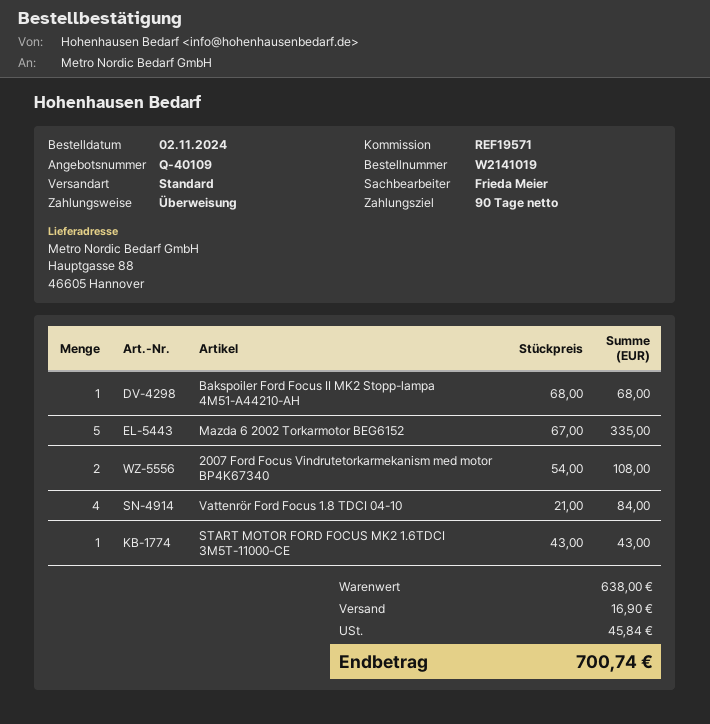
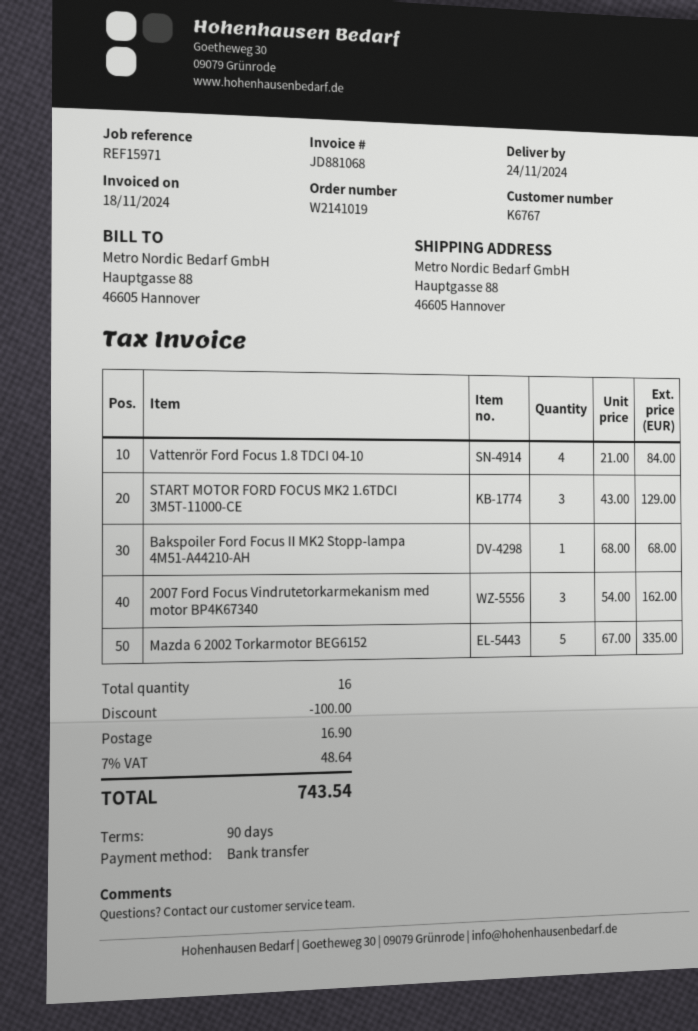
reference: REF19571 -> REF15971
2007 Ford Focus Vindrutetorkarmekanism med motor BP4K67340: 2 x 54.00 = 108.00 -> 3 x 54.00 = 162.00
START MOTOR FORD FOCUS MK2 1.6TDCI 3M5T-11000-CE: 1 x 43.00 = 43.00 -> 3 x 43.00 = 129.00
discount: none -> 100.00
tax: 45.84 -> 48.64
total: 700.74 -> 743.54

